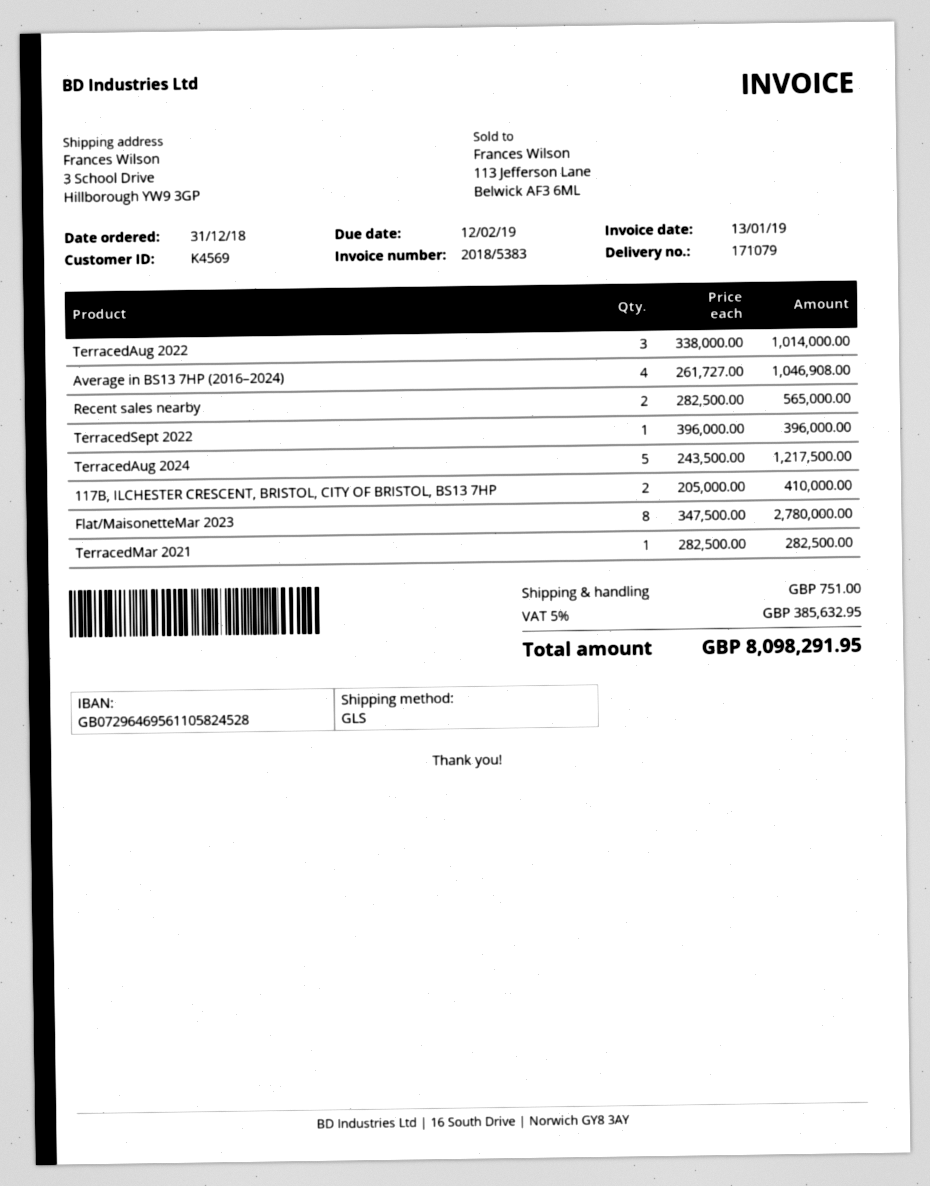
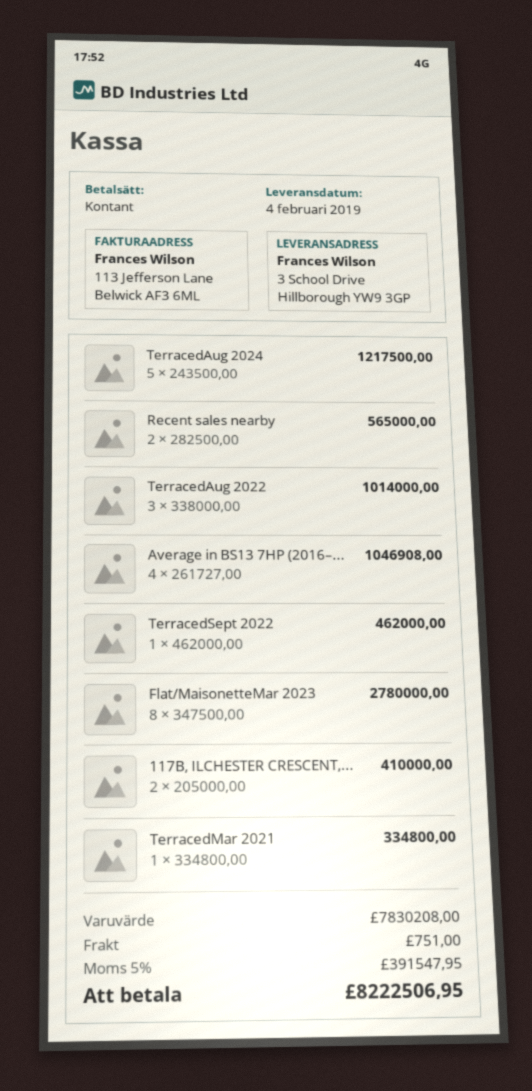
TerracedSept 2022: 1 x 396000.00 = 396000.00 -> 1 x 462000.00 = 462000.00
TerracedMar 2021: 1 x 282500.00 = 282500.00 -> 1 x 334800.00 = 334800.00
tax: 5% = 385632.95 -> 5% = 391547.95
total: 8098291.95 -> 8222506.95

